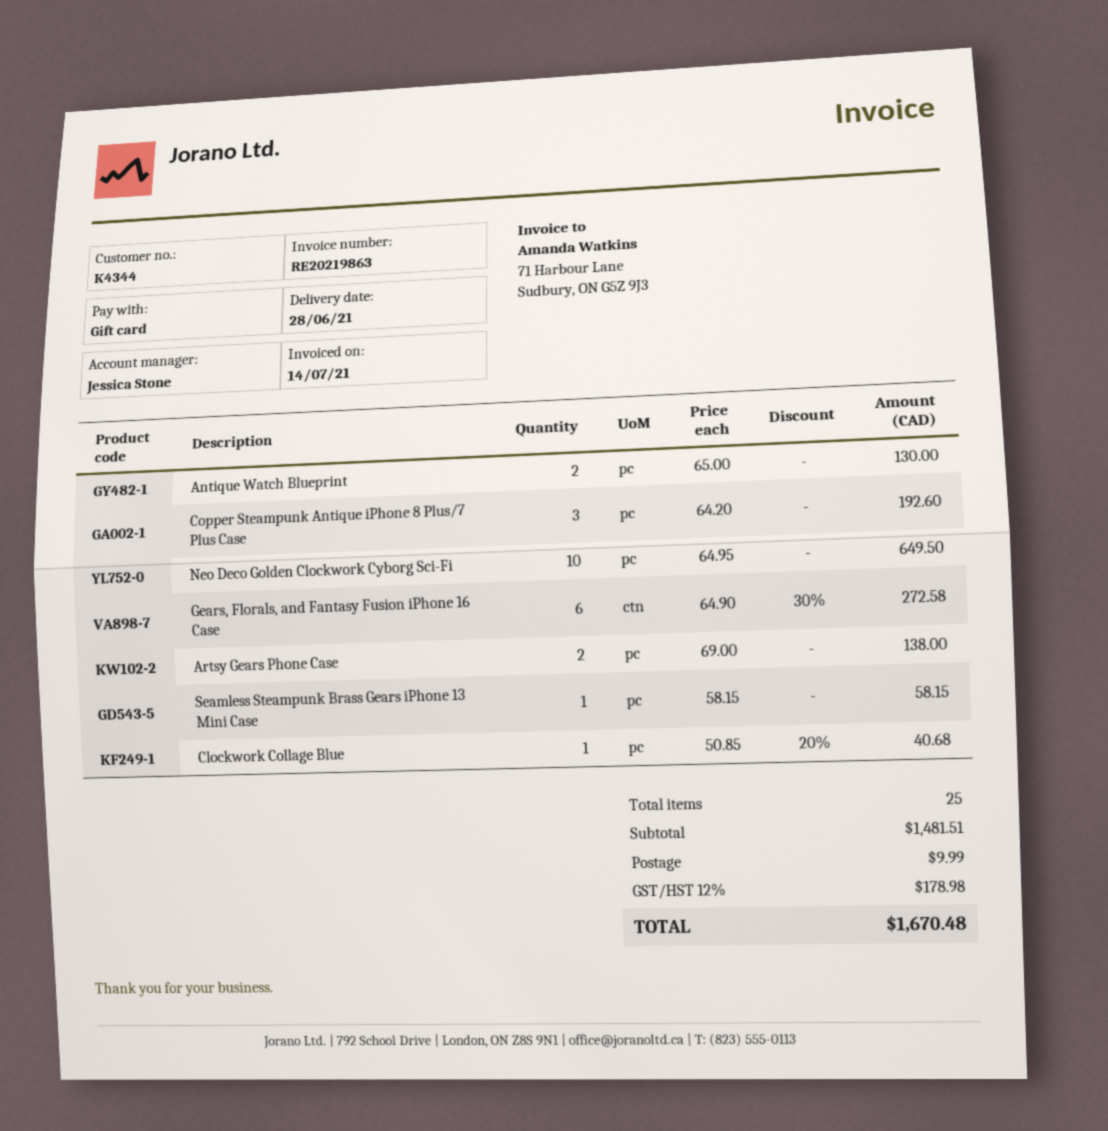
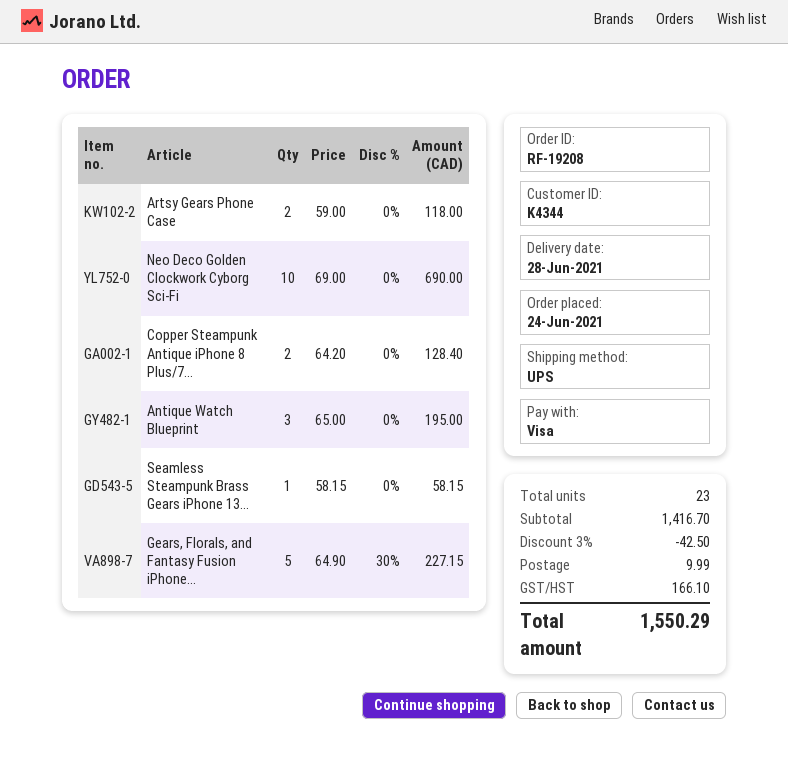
payment method: gift card -> Visa
Antique Watch Blueprint: 2 x 65.00 = 130.00 -> 3 x 65.00 = 195.00
Copper Steampunk Antique iPhone 8 Plus/7 Plus Case: 3 x 64.20 = 192.60 -> 2 x 64.20 = 128.40
Neo Deco Golden Clockwork Cyborg Sci-Fi: 10 x 64.95 = 649.50 -> 10 x 69.00 = 690.00
Gears, Florals, and Fantasy Fusion iPhone 16 Case: 6 x 64.90 - 30% = 272.58 -> 5 x 64.90 - 30% = 227.15
Artsy Gears Phone Case: 2 x 69.00 = 138.00 -> 2 x 59.00 = 118.00
Clockwork Collage Blue: 1 x 50.85 - 20% = 40.68 -> none
total quantity: 25 -> 23
subtotal: 1481.51 -> 1416.70
discount: none -> 3% = 42.50
tax: 178.98 -> 166.10
total: 1670.48 -> 1550.29

